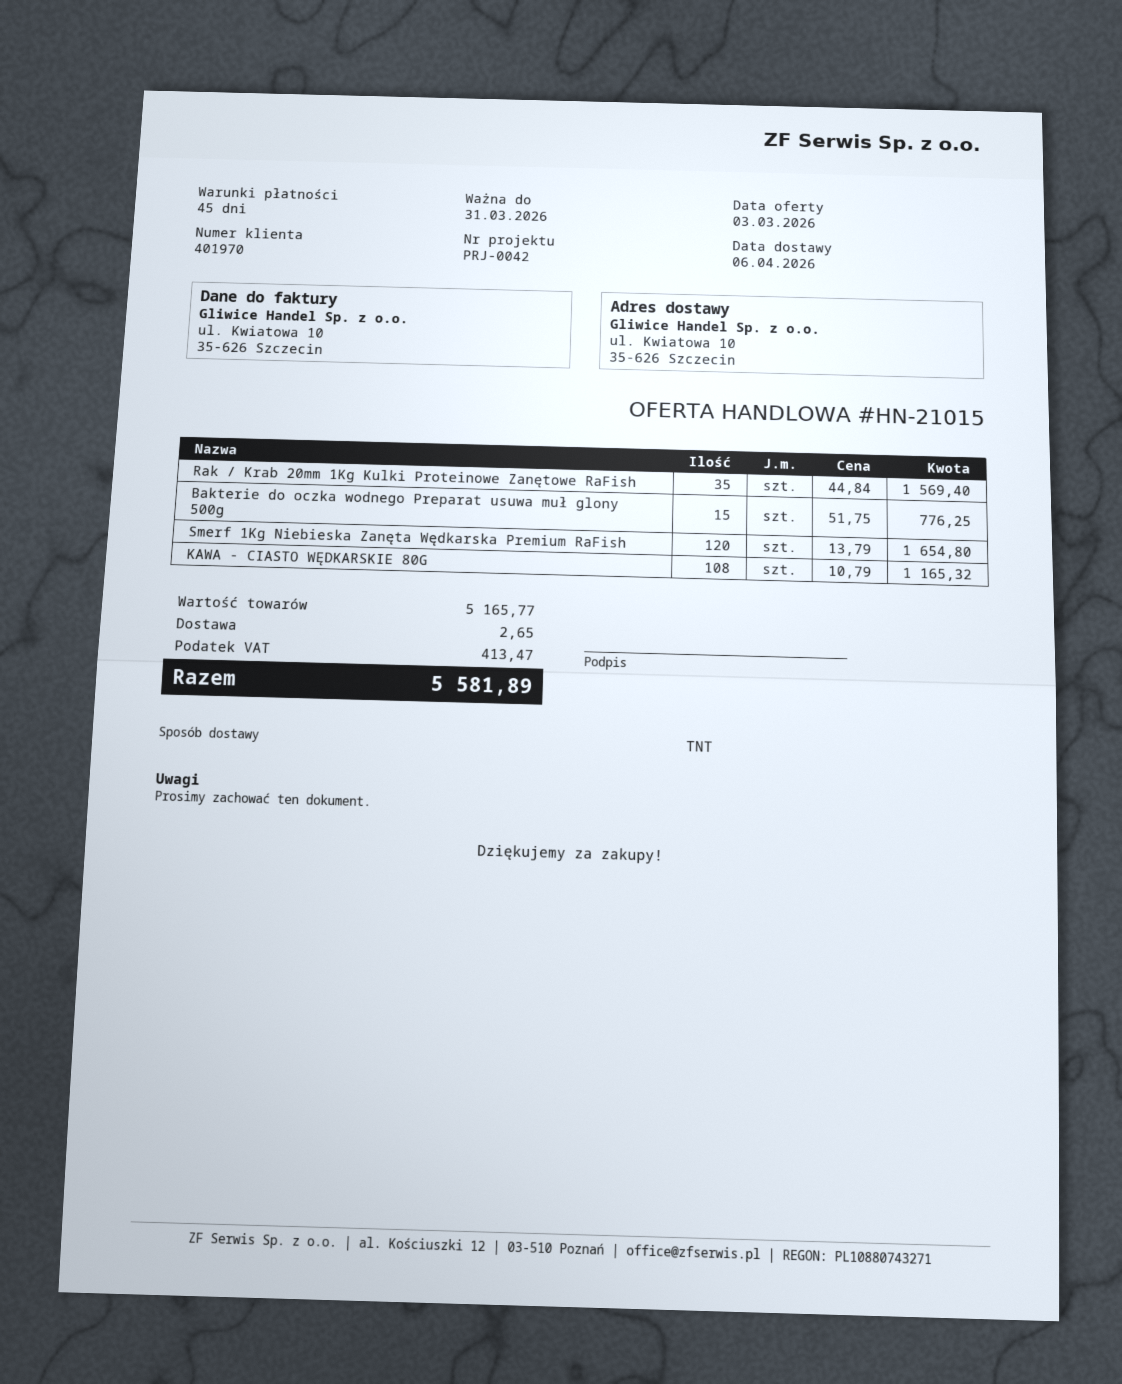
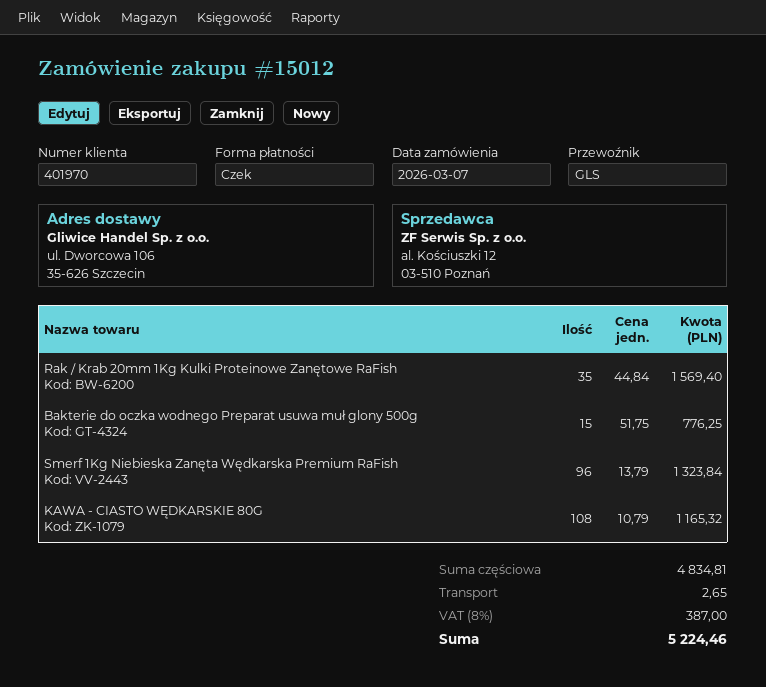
shipping method: TNT -> GLS
ship to: ul. Kwiatowa 10, 35-626 Szczecin -> ul. Dworcowa 106, 35-626 Szczecin
Smerf 1Kg Niebieska Zanęta Wędkarska Premium RaFish: 120 x 13.79 = 1654.80 -> 96 x 13.79 = 1323.84
subtotal: 5165.77 -> 4834.81
tax: 413.47 -> 387.00
total: 5581.89 -> 5224.46

